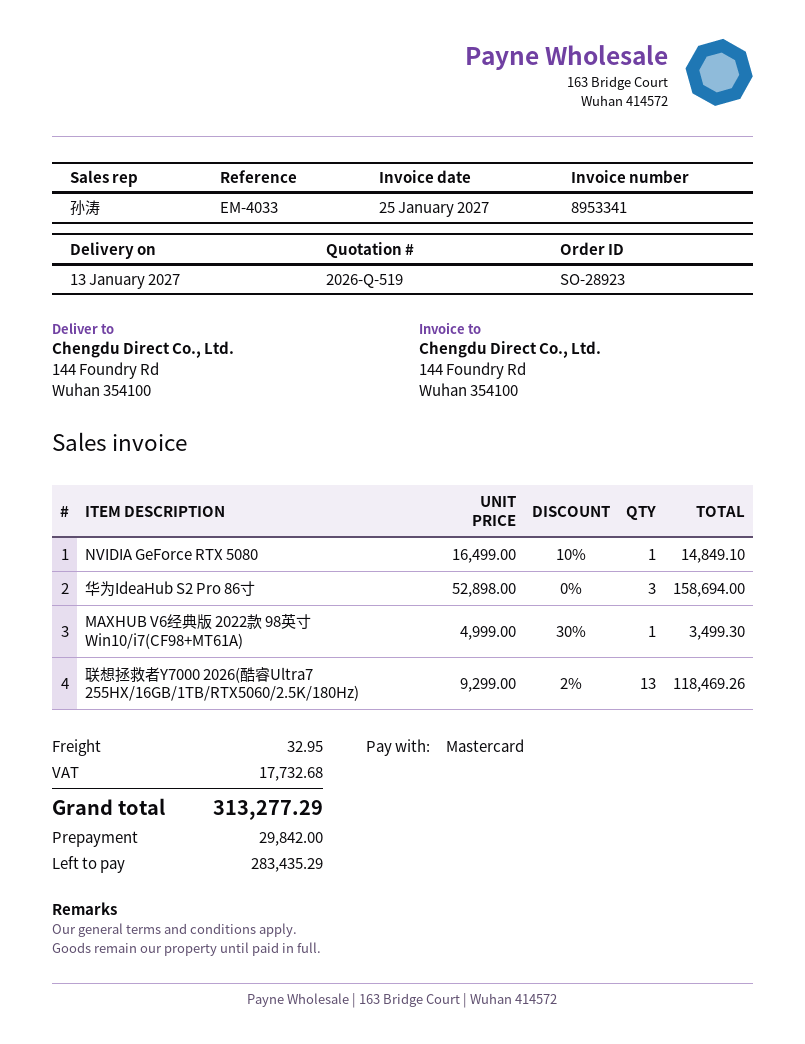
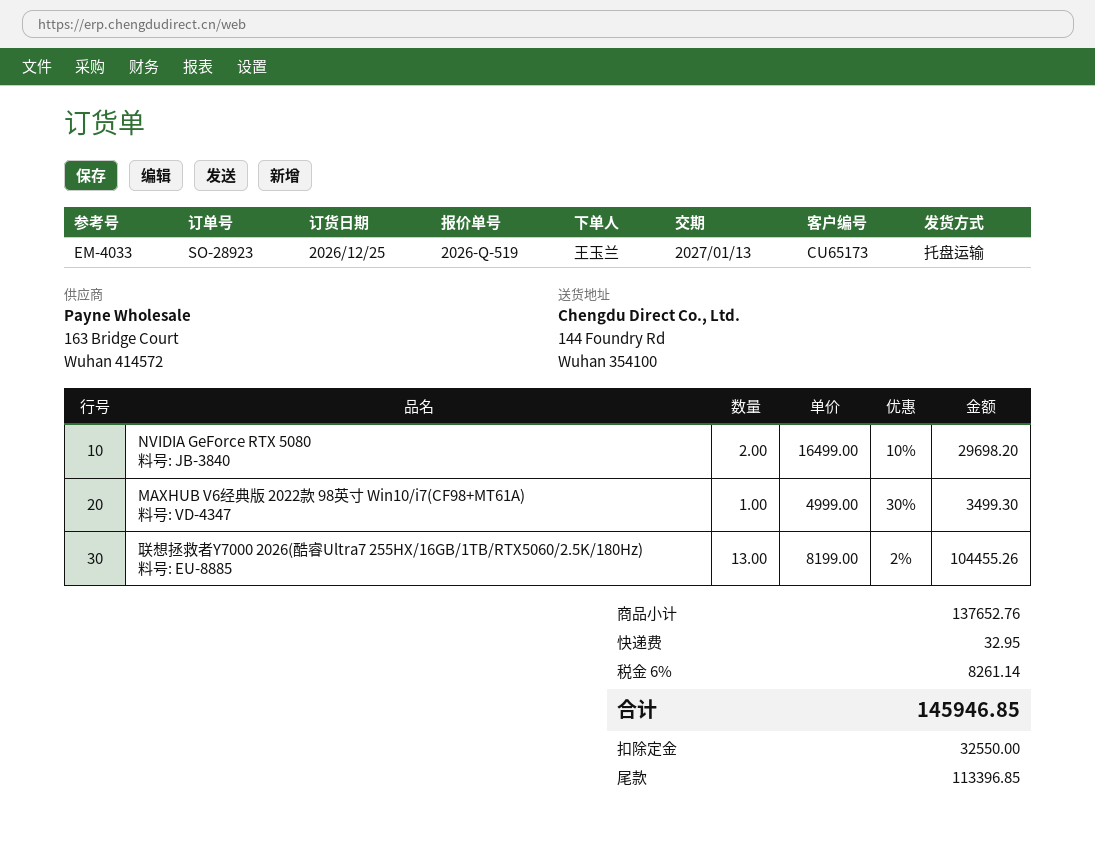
NVIDIA GeForce RTX 5080: 1 x 16499.00 - 10% = 14849.10 -> 2 x 16499.00 - 10% = 29698.20
华为IdeaHub S2 Pro 86寸: 3 x 52898.00 = 158694.00 -> none
联想拯救者Y7000 2026(酷睿Ultra7 255HX/16GB/1TB/RTX5060/2.5K/180Hz): 13 x 9299.00 - 2% = 118469.26 -> 13 x 8199.00 - 2% = 104455.26
tax: 17732.68 -> 8261.14
total: 313277.29 -> 145946.85
deposit: 29842.00 -> 32550.00
balance: 283435.29 -> 113396.85

